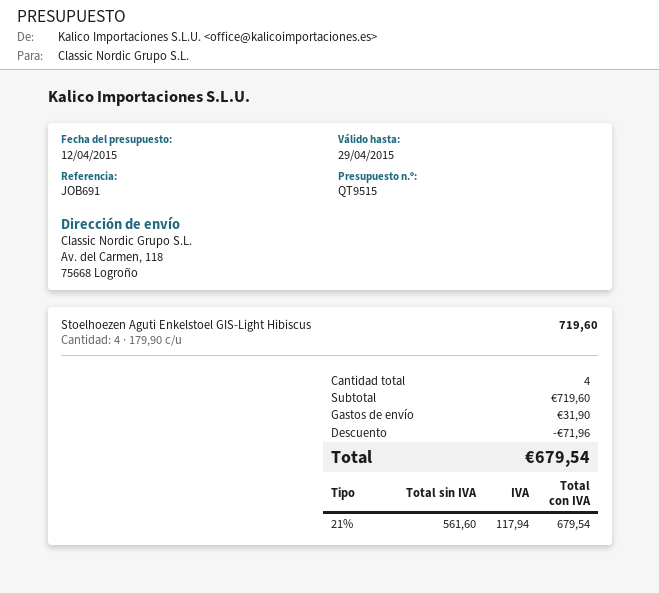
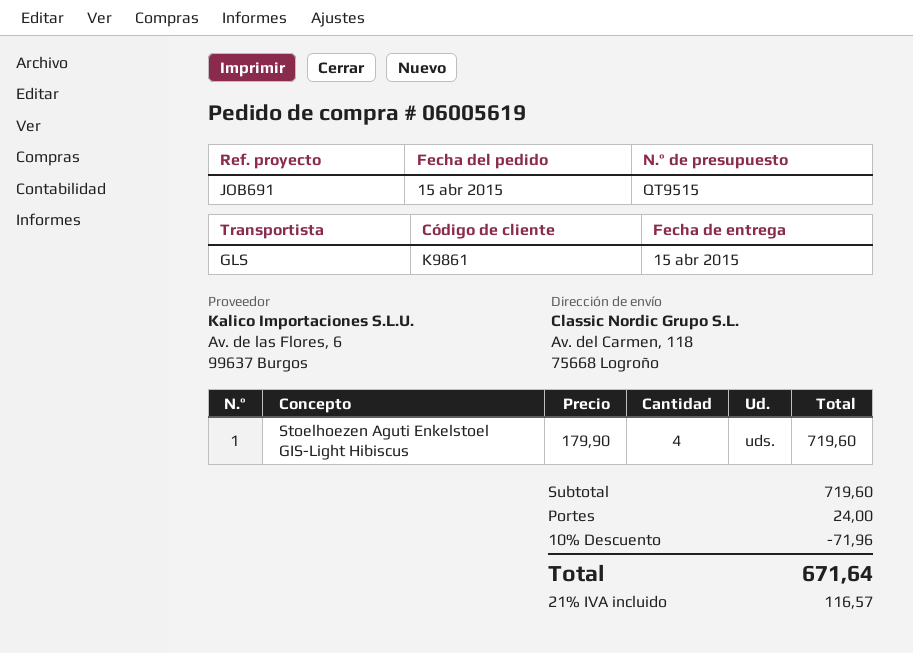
shipping: 31.90 -> 24.00
tax: 21% = 117.94 -> 21% = 116.57
total: 679.54 -> 671.64

